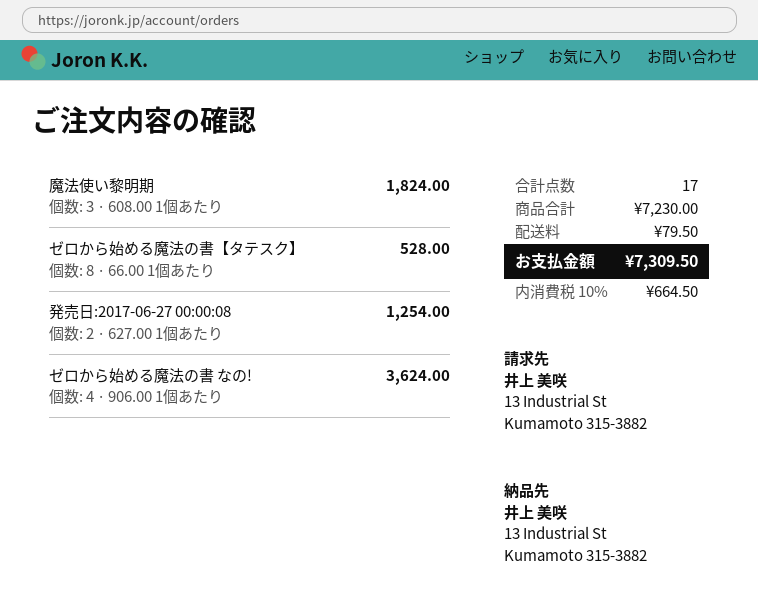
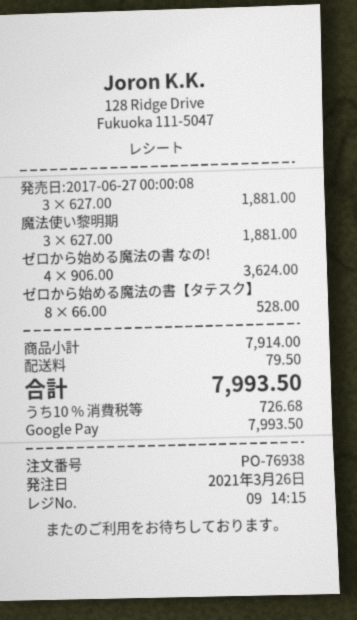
魔法使い黎明期: 3 x 608.00 = 1824.00 -> 3 x 627.00 = 1881.00
発売日:2017-06-27 00:00:08: 2 x 627.00 = 1254.00 -> 3 x 627.00 = 1881.00
subtotal: 7230.00 -> 7914.00
tax: 10% = 664.50 -> 10% = 726.68
total: 7309.50 -> 7993.50

